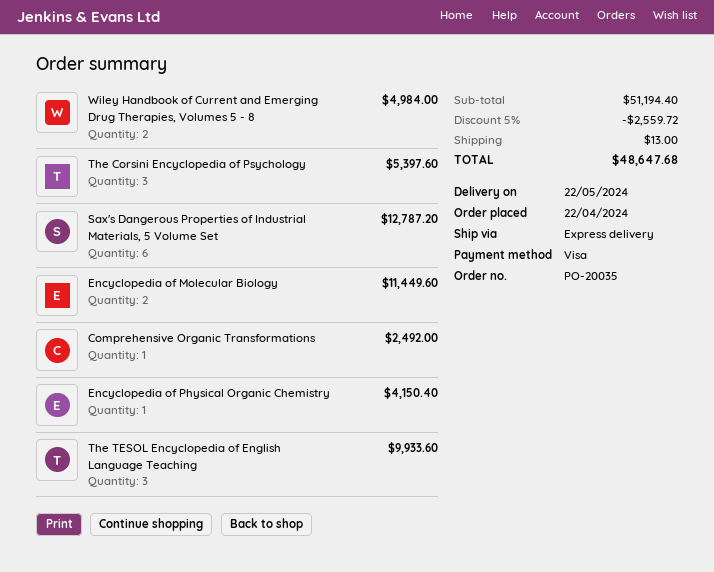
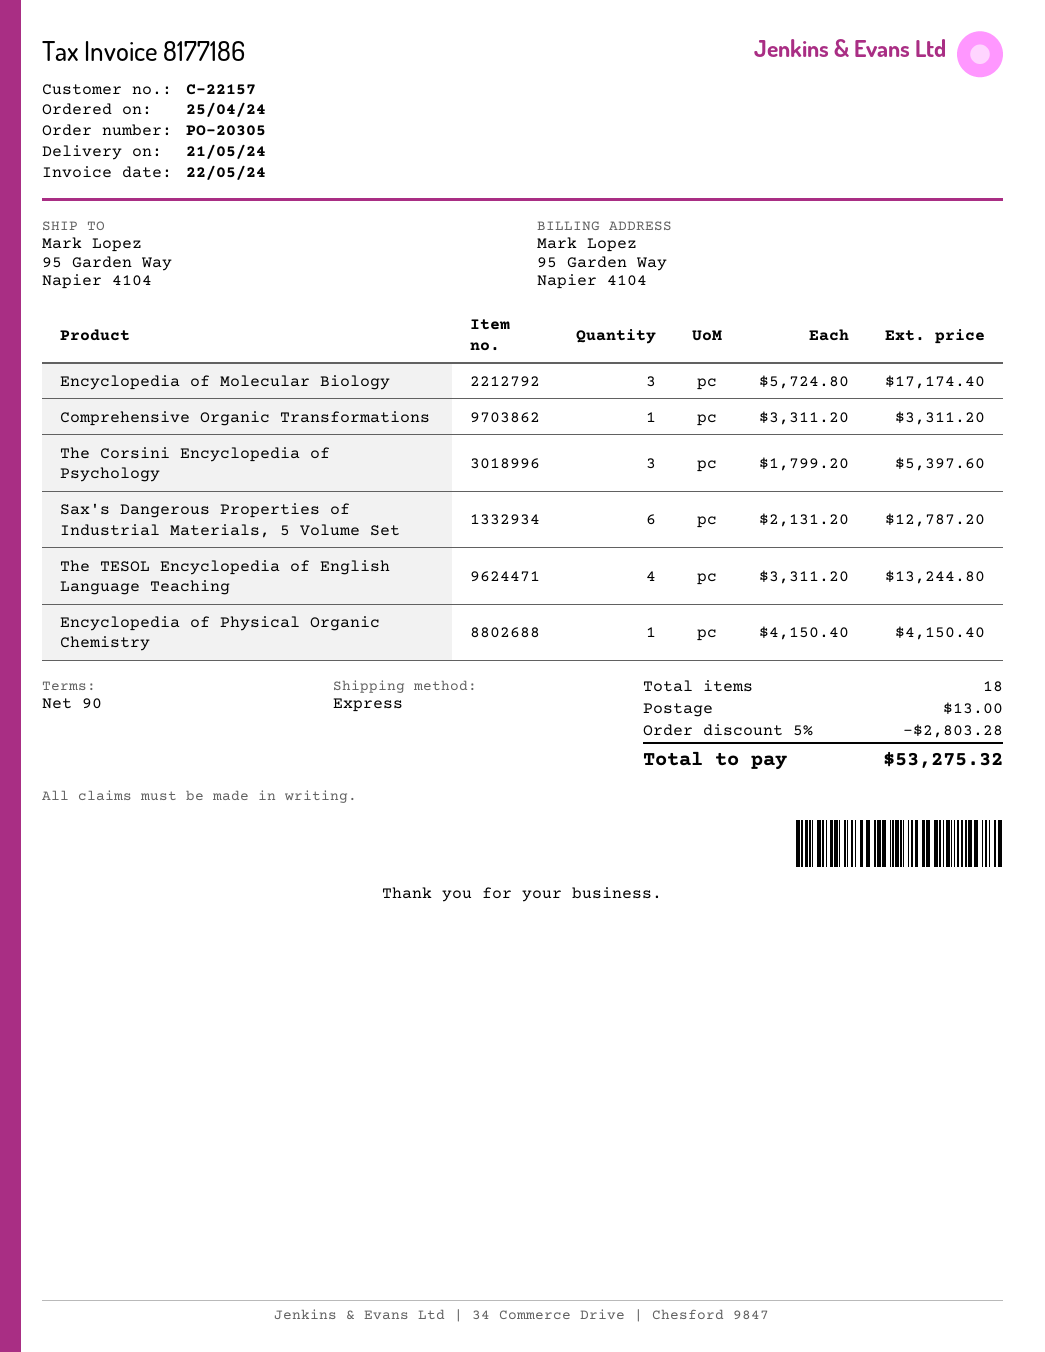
order number: PO-20035 -> PO-20305
order date: 2024-04-22 -> 2024-04-25
delivery date: 2024-05-22 -> 2024-05-21
Wiley Handbook of Current and Emerging Drug Therapies, Volumes 5 - 8: 2 for 4984.00 -> none
Encyclopedia of Molecular Biology: 2 for 11449.60 -> 3 for 17174.40
Comprehensive Organic Transformations: 1 for 2492.00 -> 1 for 3311.20
The TESOL Encyclopedia of English Language Teaching: 3 for 9933.60 -> 4 for 13244.80
discount: 5% = 2559.72 -> 5% = 2803.28
total: 48647.68 -> 53275.32

